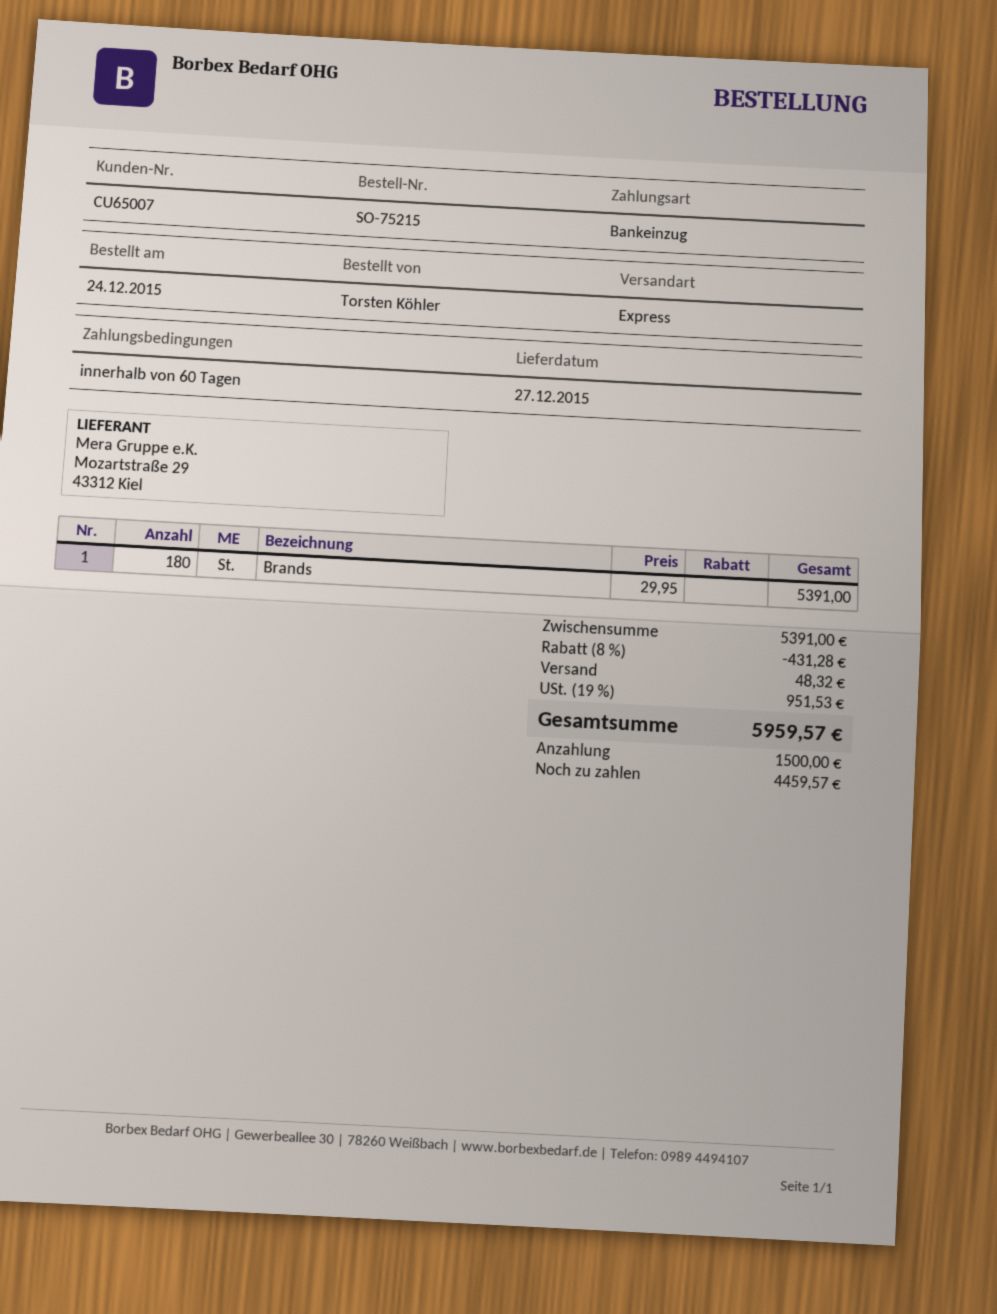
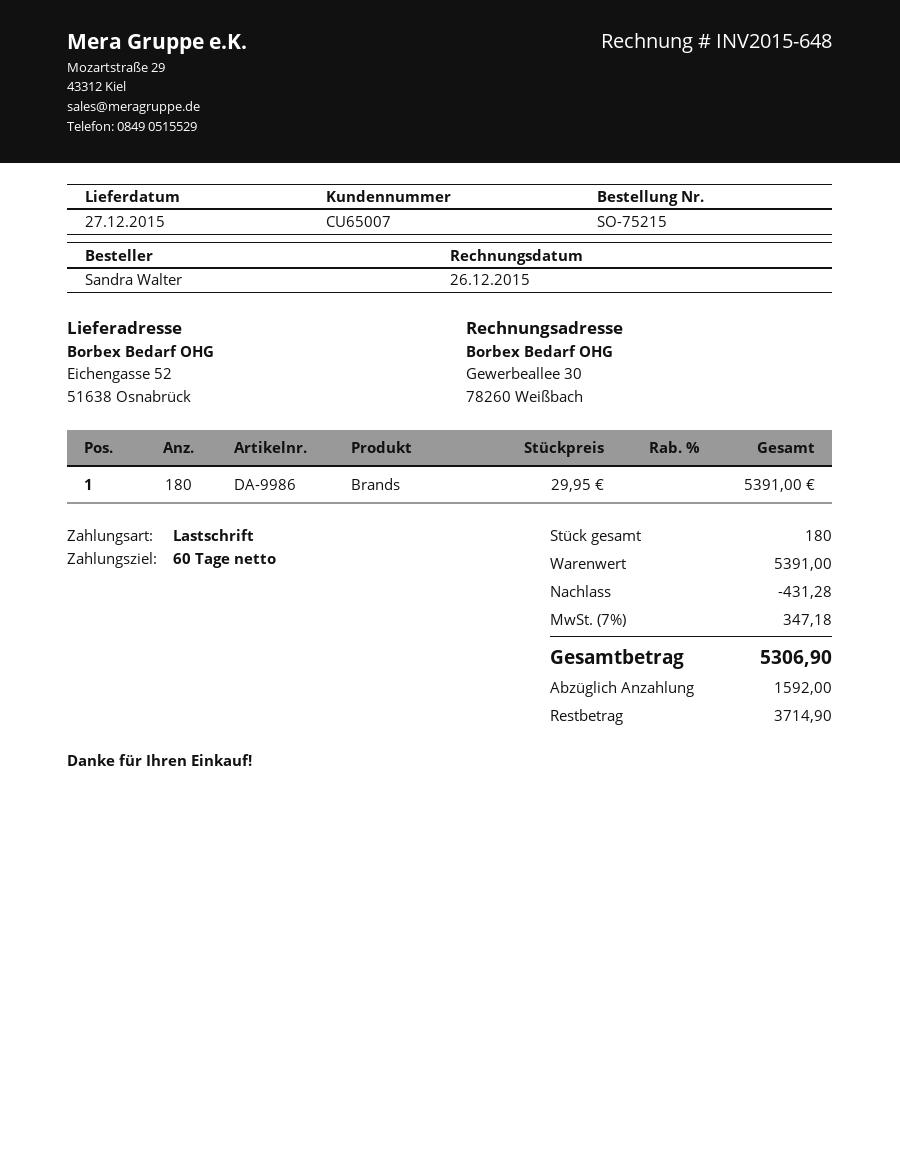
ordered by: Torsten Köhler -> Sandra Walter
shipping: 48.32 -> none
tax: 19% = 951.53 -> 7% = 347.18
total: 5959.57 -> 5306.90
deposit: 1500.00 -> 1592.00
balance: 4459.57 -> 3714.90

